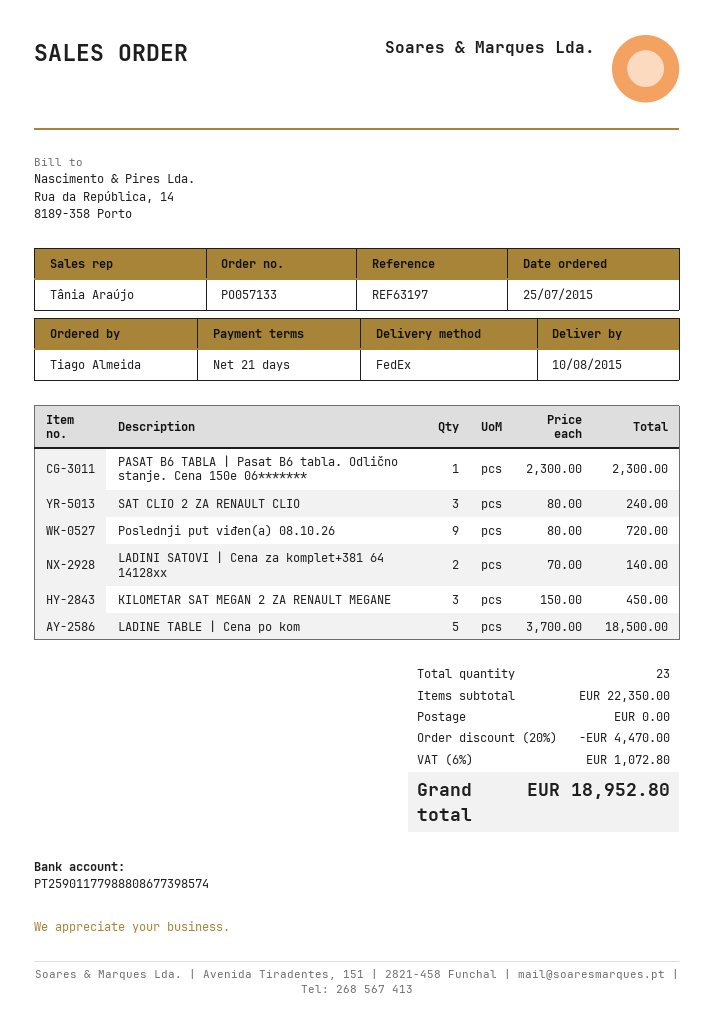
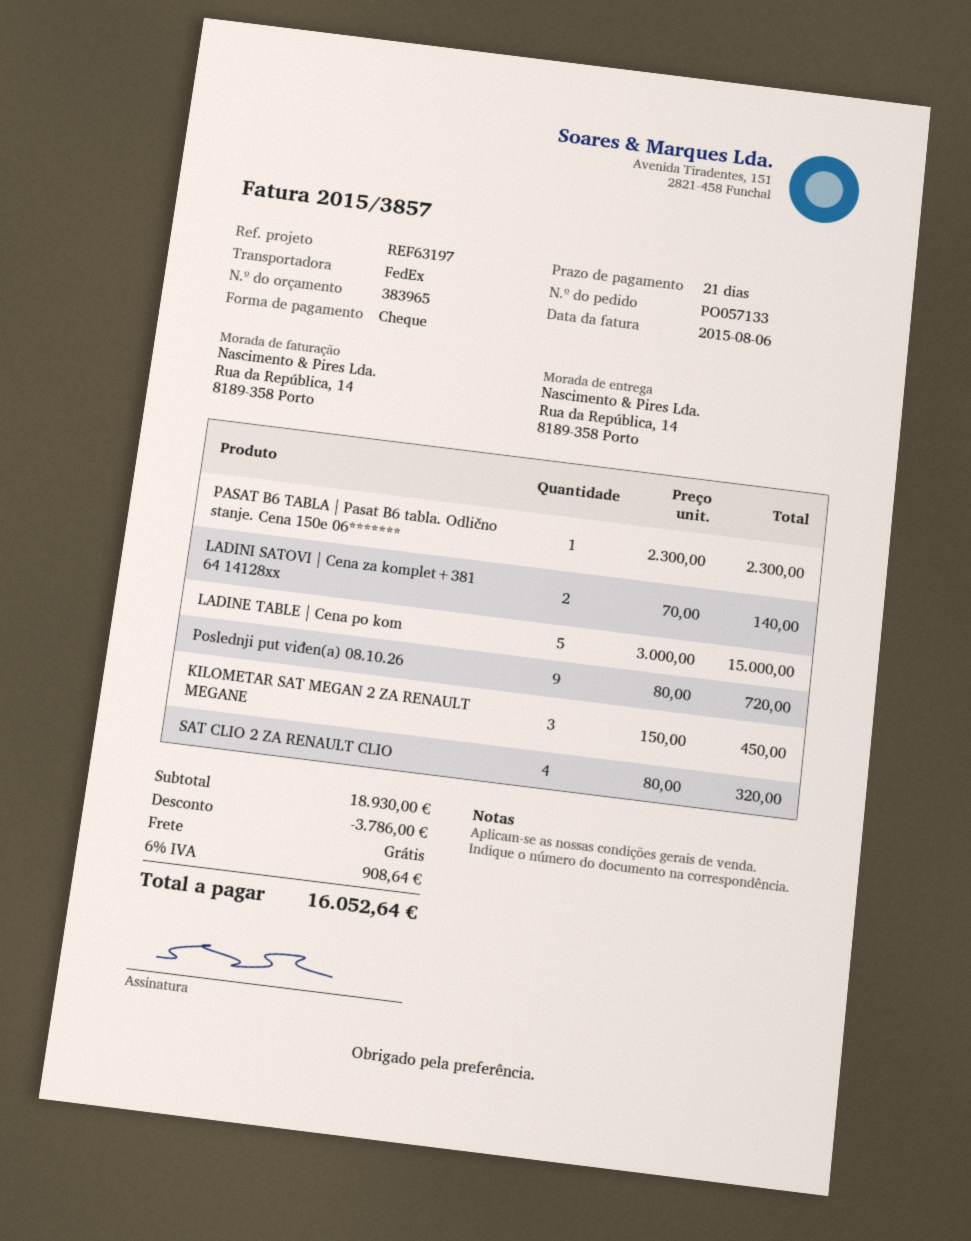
SAT CLIO 2 ZA RENAULT CLIO: 3 x 80.00 = 240.00 -> 4 x 80.00 = 320.00
LADINE TABLE | Cena po kom: 5 x 3700.00 = 18500.00 -> 5 x 3000.00 = 15000.00
subtotal: 22350.00 -> 18930.00
discount: 4470.00 -> 3786.00
tax: 6% = 1072.80 -> 6% = 908.64
total: 18952.80 -> 16052.64

